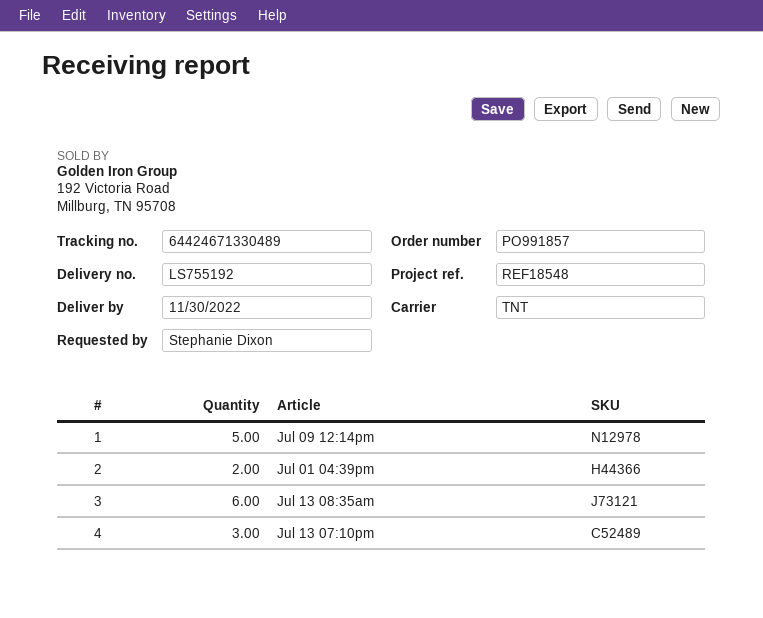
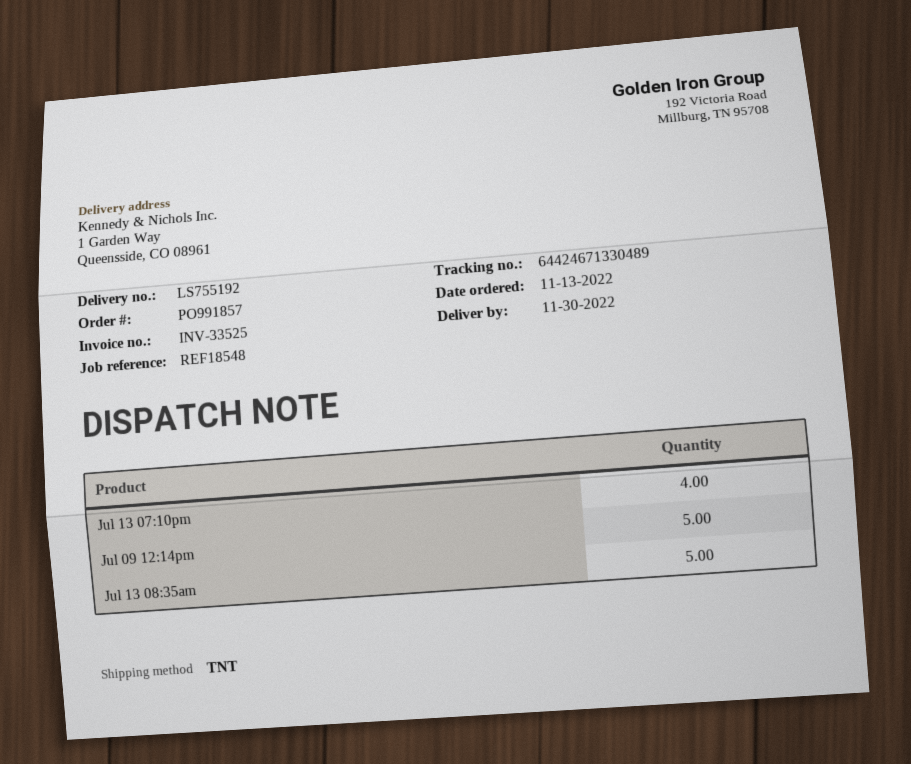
Jul 01 04:39pm: 2 -> none
Jul 13 08:35am: 6 -> 5
Jul 13 07:10pm: 3 -> 4

